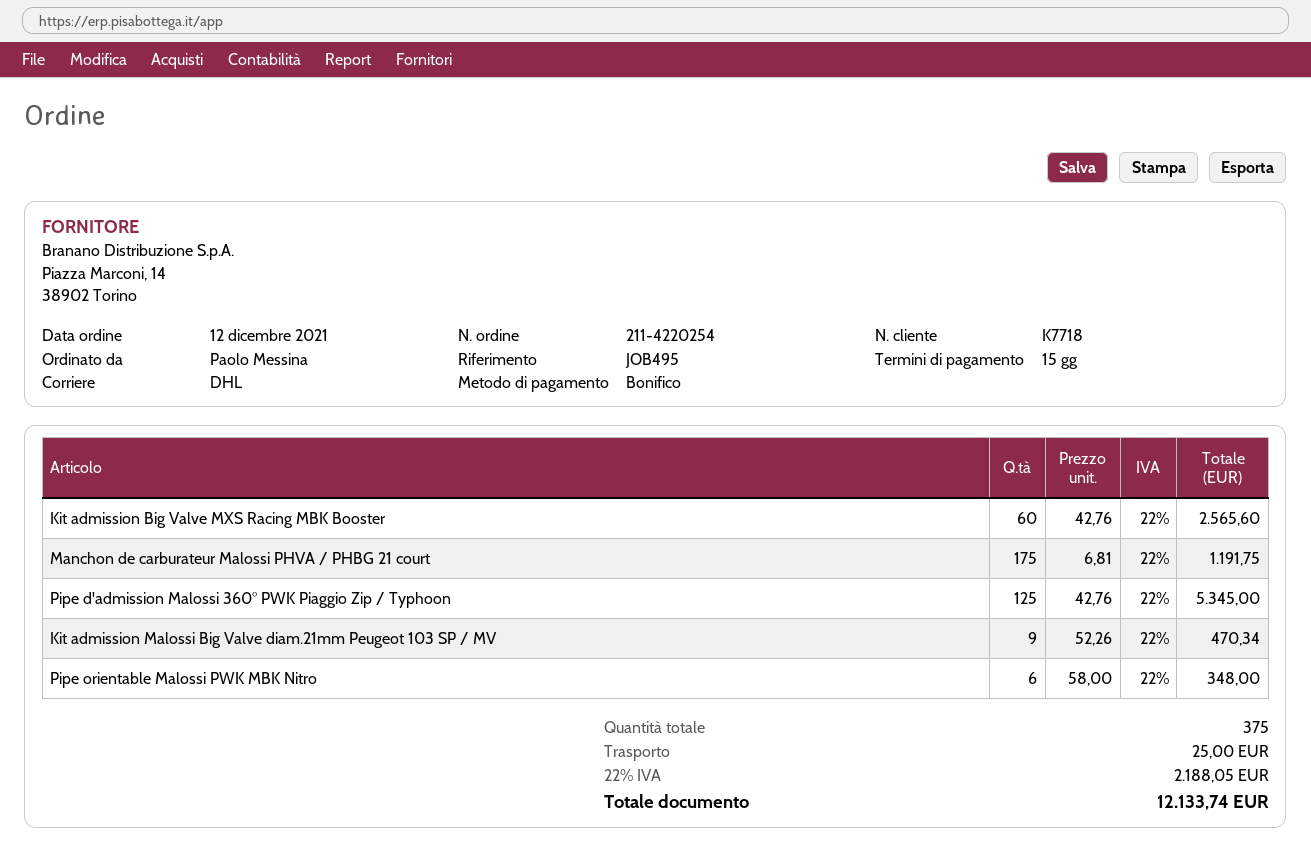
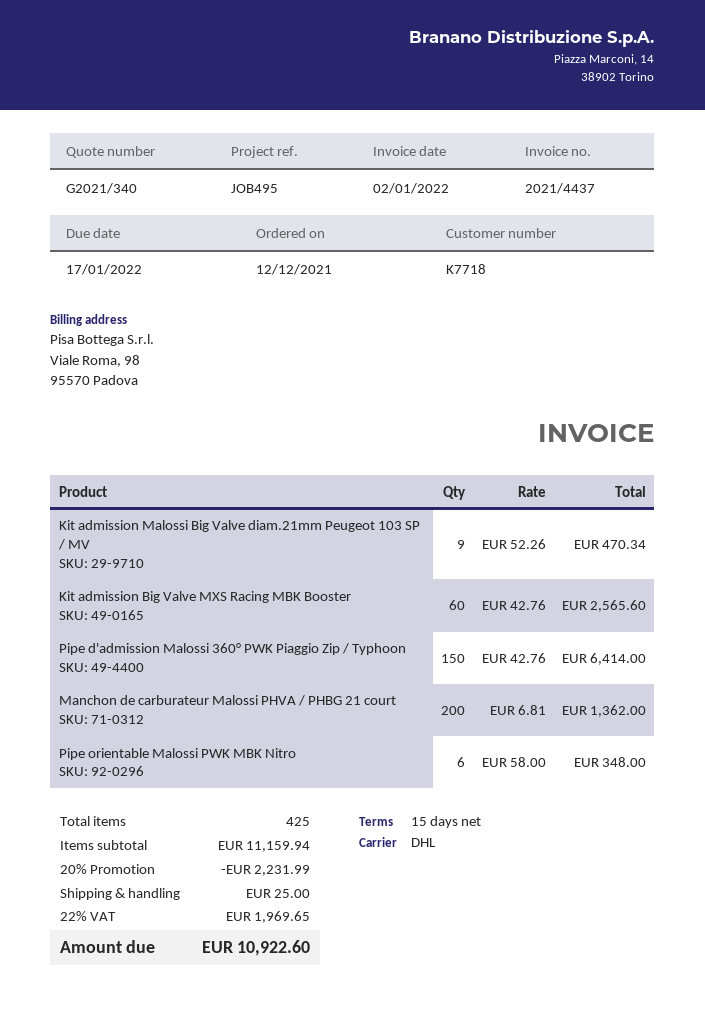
Manchon de carburateur Malossi PHVA / PHBG 21 court: 175 x 6.81 = 1191.75 -> 200 x 6.81 = 1362.00
Pipe d'admission Malossi 360° PWK Piaggio Zip / Typhoon: 125 x 42.76 = 5345.00 -> 150 x 42.76 = 6414.00
total quantity: 375 -> 425
discount: none -> 20% = 2231.99
tax: 22% = 2188.05 -> 22% = 1969.65
total: 12133.74 -> 10922.60

